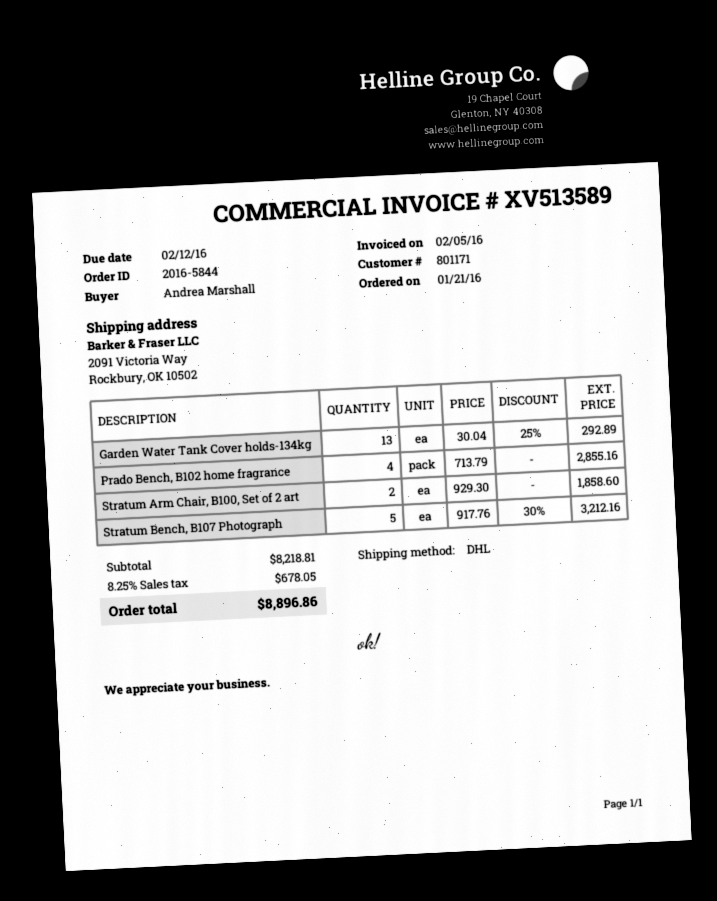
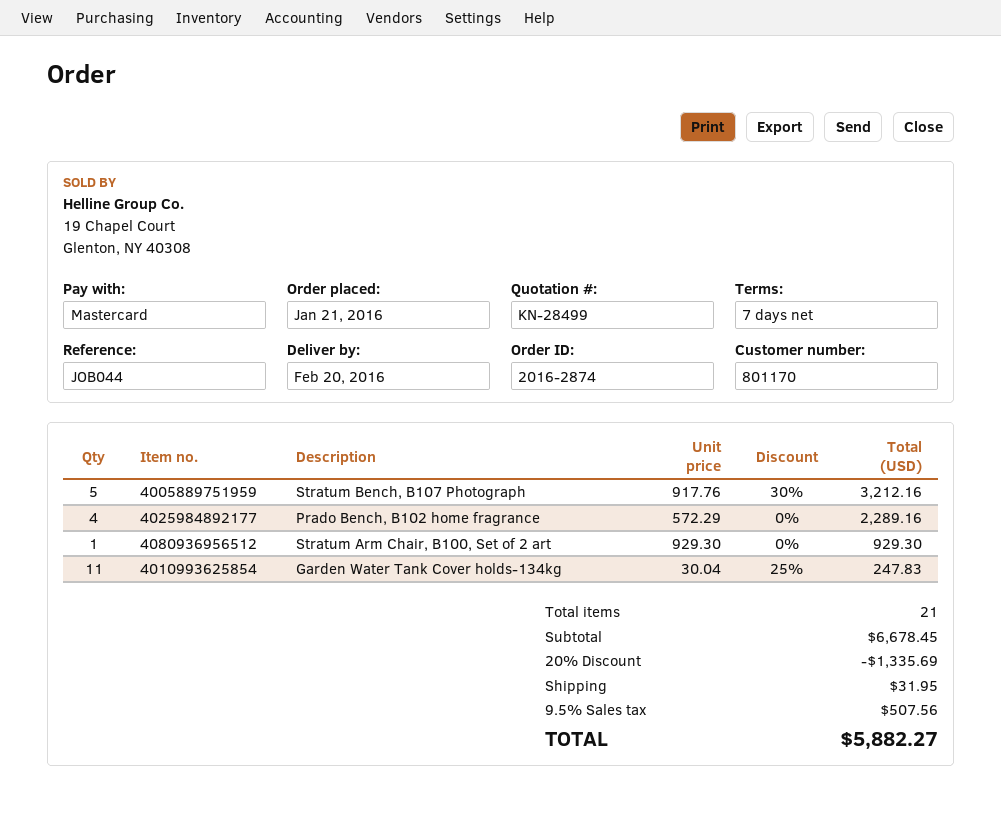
order number: 2016-5844 -> 2016-2874
customer number: 801171 -> 801170
Garden Water Tank Cover holds-134kg: 13 x 30.04 - 25% = 292.89 -> 11 x 30.04 - 25% = 247.83
Prado Bench, B102 home fragrance: 4 x 713.79 = 2855.16 -> 4 x 572.29 = 2289.16
Stratum Arm Chair, B100, Set of 2 art: 2 x 929.30 = 1858.60 -> 1 x 929.30 = 929.30
subtotal: 8218.81 -> 6678.45
discount: none -> 20% = 1335.69
shipping: none -> 31.95
tax: 8.25% = 678.05 -> 9.5% = 507.56
total: 8896.86 -> 5882.27

